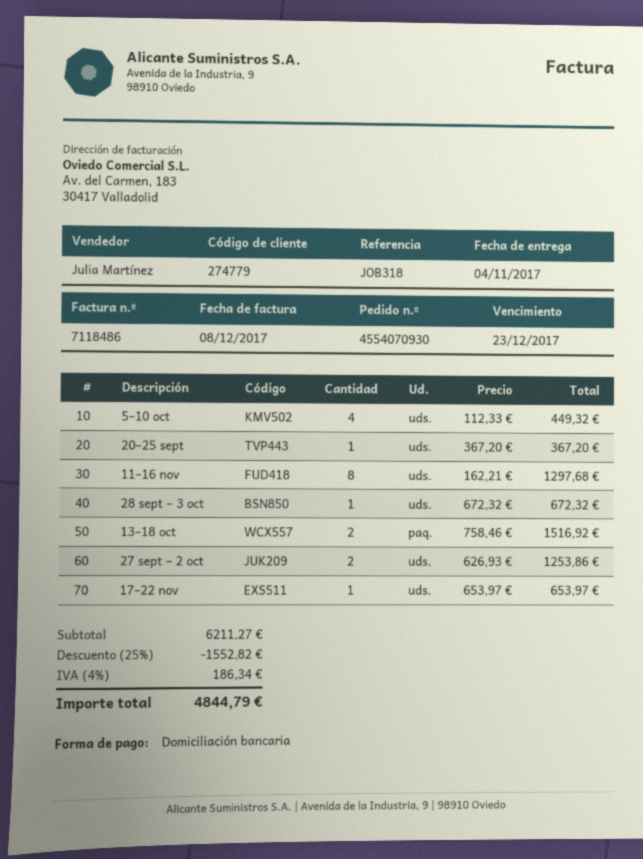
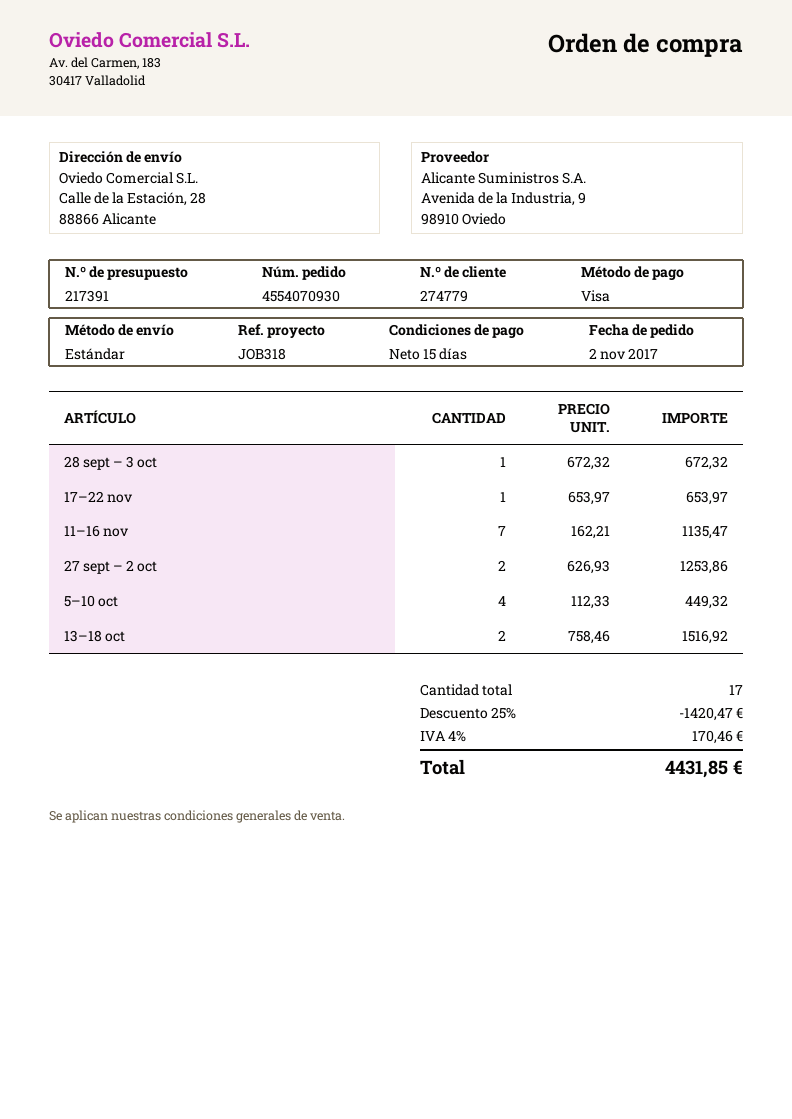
payment method: direct debit -> Visa
20–25 sept: 1 x 367.20 = 367.20 -> none
11–16 nov: 8 x 162.21 = 1297.68 -> 7 x 162.21 = 1135.47
discount: 25% = 1552.82 -> 25% = 1420.47
tax: 4% = 186.34 -> 4% = 170.46
total: 4844.79 -> 4431.85

